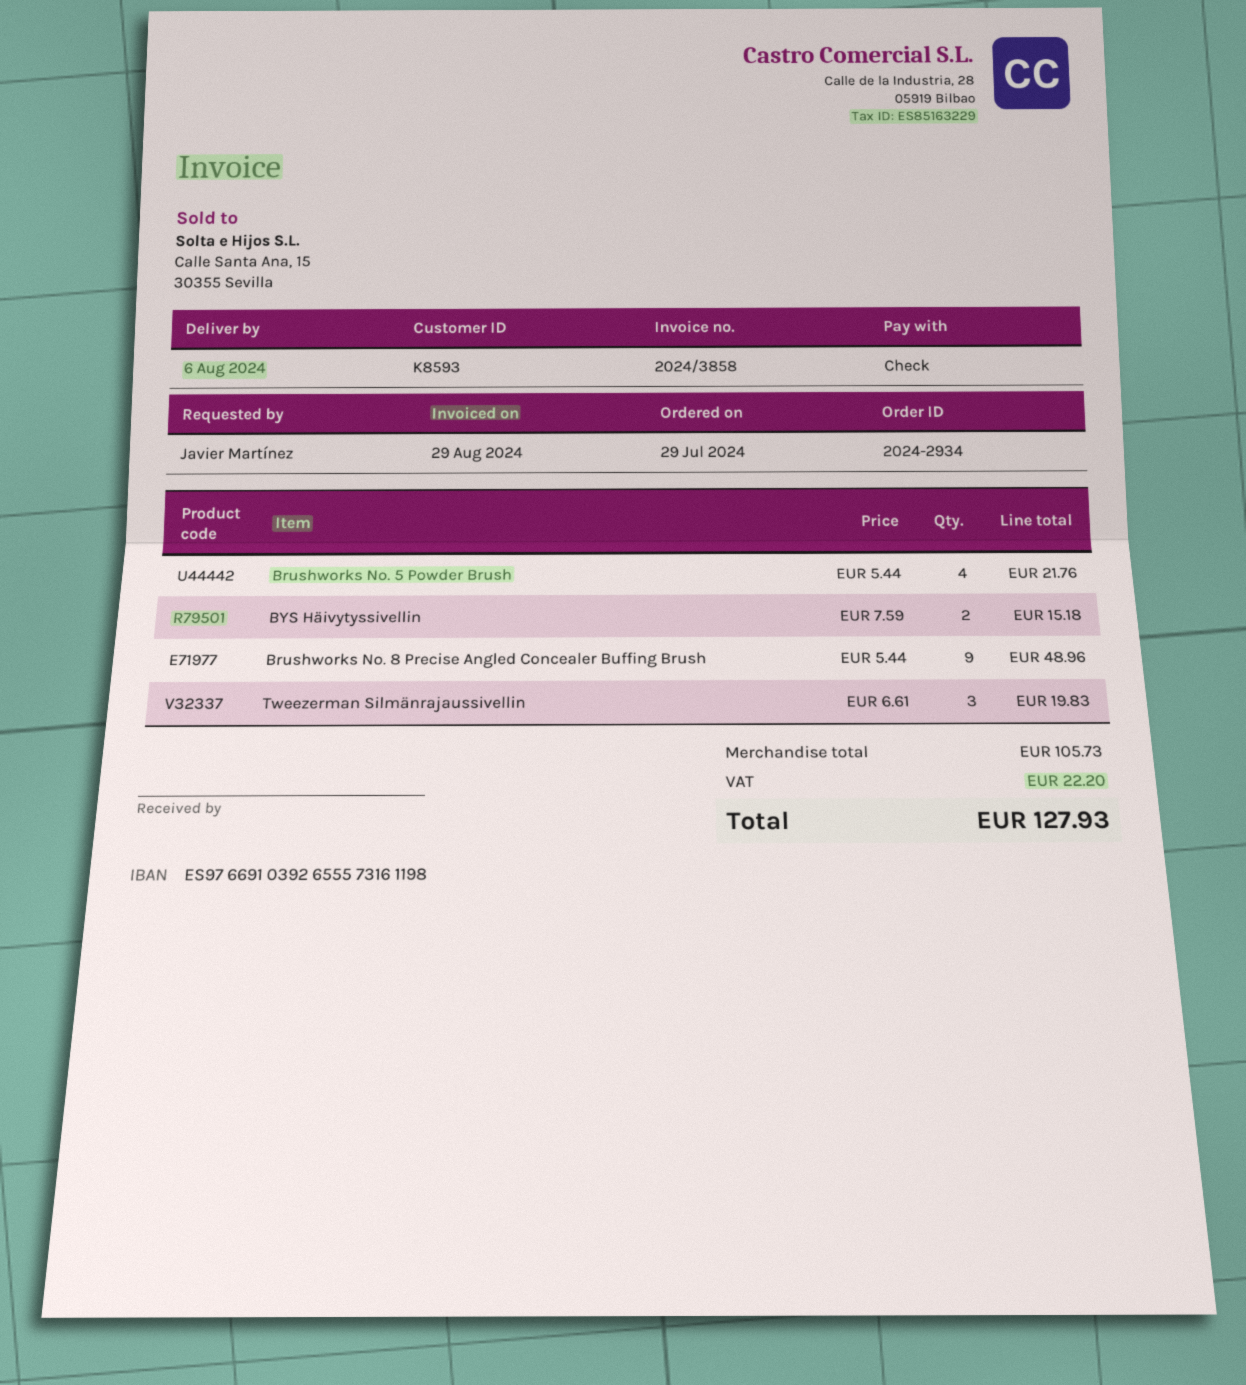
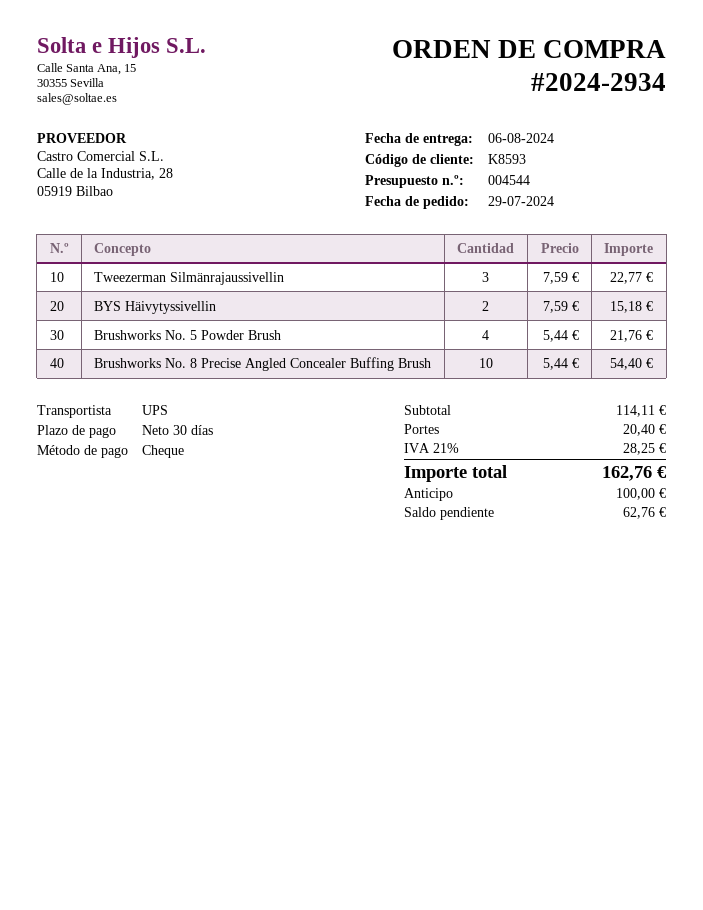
Brushworks No. 8 Precise Angled Concealer Buffing Brush: 9 x 5.44 = 48.96 -> 10 x 5.44 = 54.40
Tweezerman Silmänrajaussivellin: 3 x 6.61 = 19.83 -> 3 x 7.59 = 22.77
subtotal: 105.73 -> 114.11
shipping: none -> 20.40
tax: 22.20 -> 28.25
total: 127.93 -> 162.76

